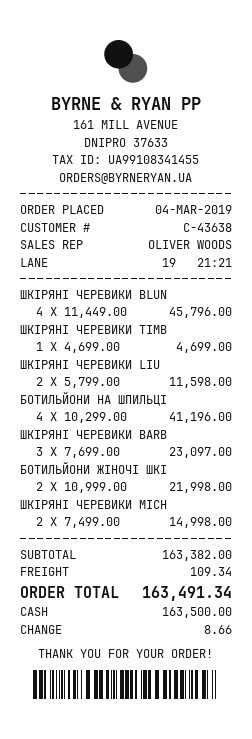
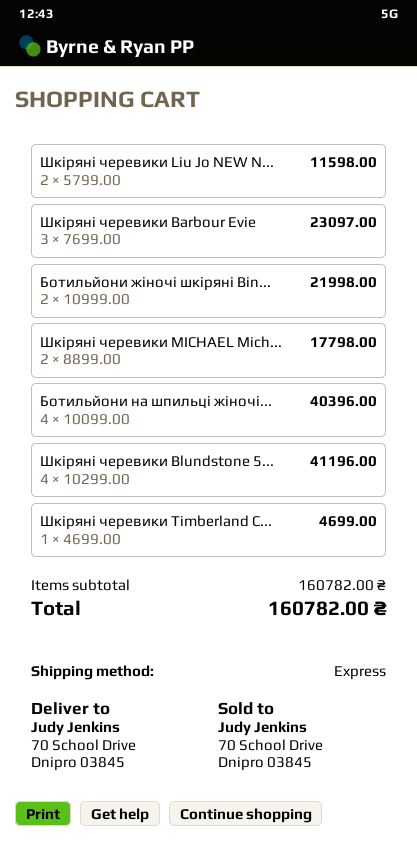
ШКІРЯНІ ЧЕРЕВИКИ BLUN: 4 x 11449.00 = 45796.00 -> 4 x 10299.00 = 41196.00
БОТИЛЬЙОНИ НА ШПИЛЬЦІ: 4 x 10299.00 = 41196.00 -> 4 x 10099.00 = 40396.00
ШКІРЯНІ ЧЕРЕВИКИ MICH: 2 x 7499.00 = 14998.00 -> 2 x 8899.00 = 17798.00
subtotal: 163382.00 -> 160782.00
shipping: 109.34 -> none
total: 163491.34 -> 160782.00

